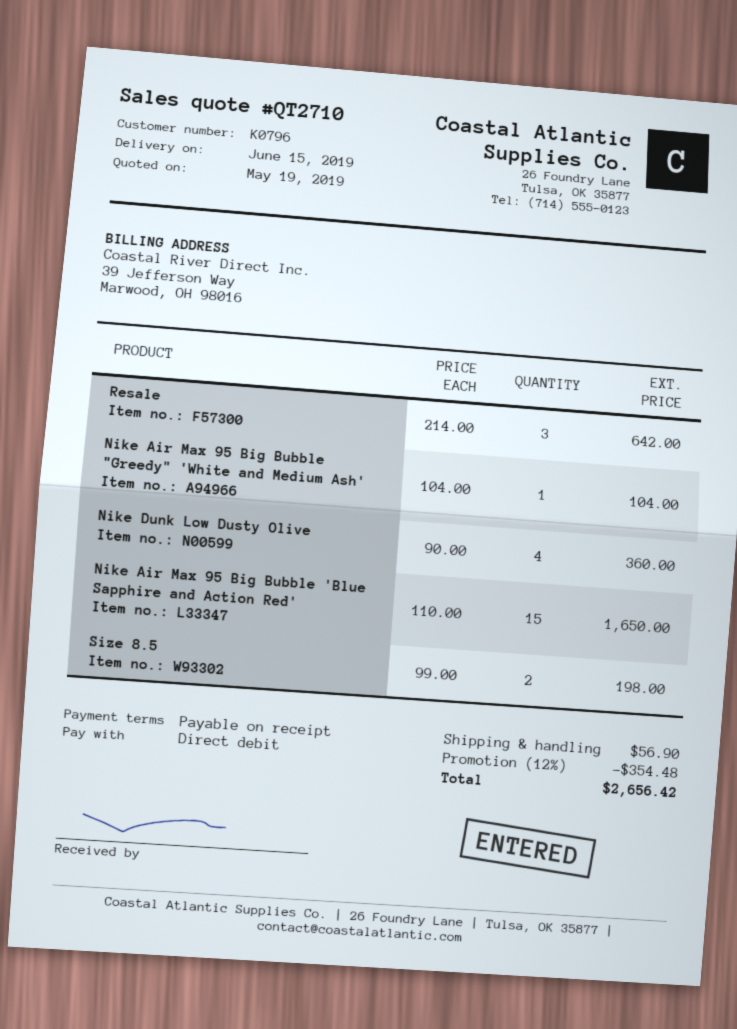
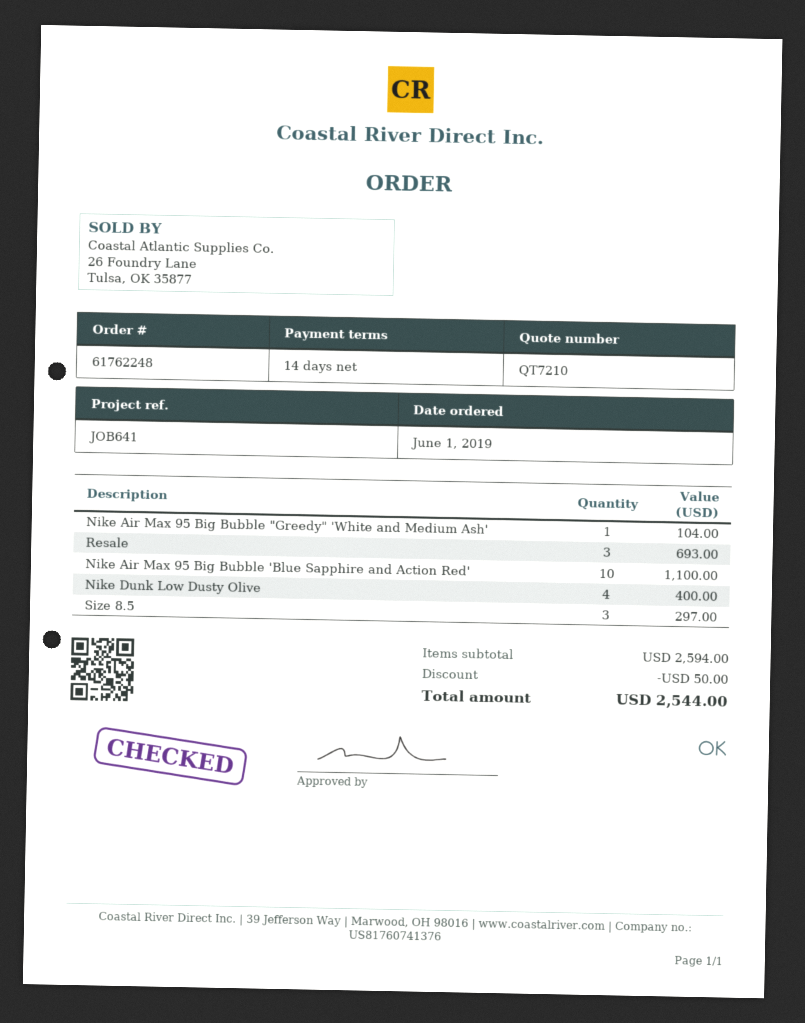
quote number: QT2710 -> QT7210
payment terms: on receipt -> 14 days
Resale: 3 for 642.00 -> 3 for 693.00
Nike Dunk Low Dusty Olive: 4 for 360.00 -> 4 for 400.00
Nike Air Max 95 Big Bubble 'Blue Sapphire and Action Red': 15 for 1650.00 -> 10 for 1100.00
Size 8.5: 2 for 198.00 -> 3 for 297.00
discount: 354.48 -> 50.00
shipping: 56.90 -> none
total: 2656.42 -> 2544.00

